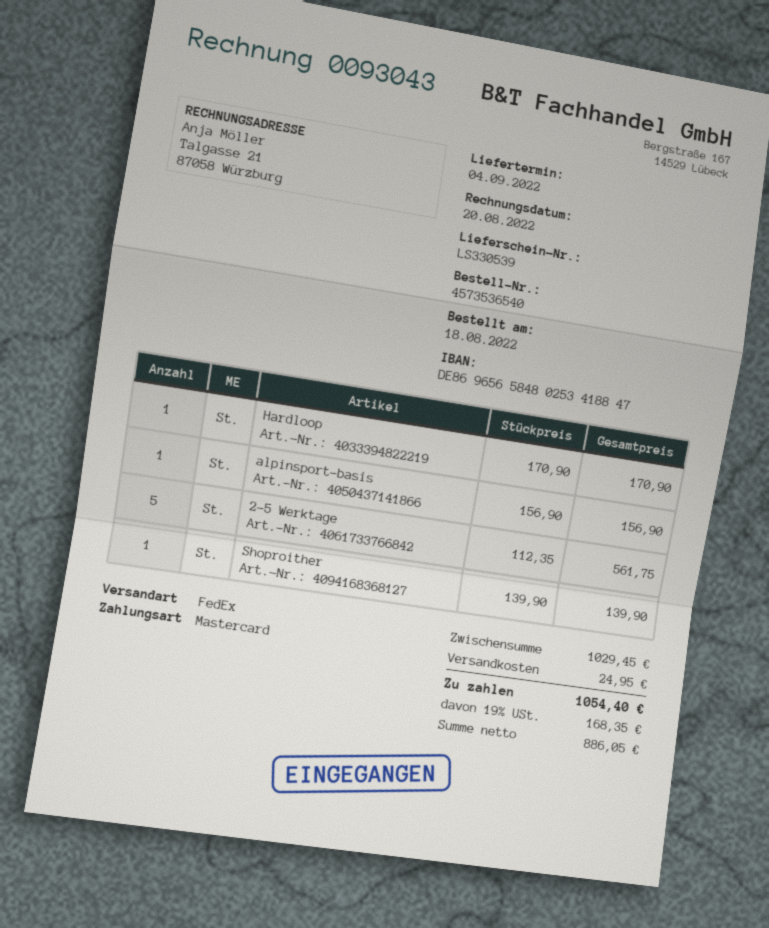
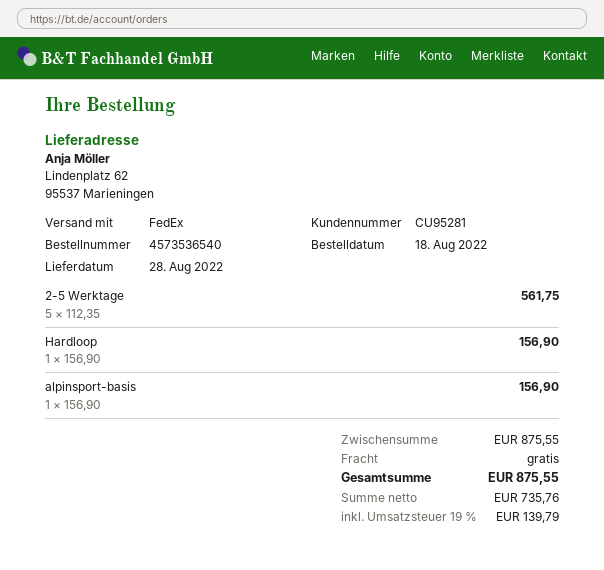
delivery date: 2022-09-04 -> 2022-08-28
Hardloop: 1 x 170.90 = 170.90 -> 1 x 156.90 = 156.90
Shoproither: 1 x 139.90 = 139.90 -> none
subtotal: 1029.45 -> 875.55
shipping: 24.95 -> 0.00
net: 886.05 -> 735.76
tax: 19% = 168.35 -> 19% = 139.79
total: 1054.40 -> 875.55

